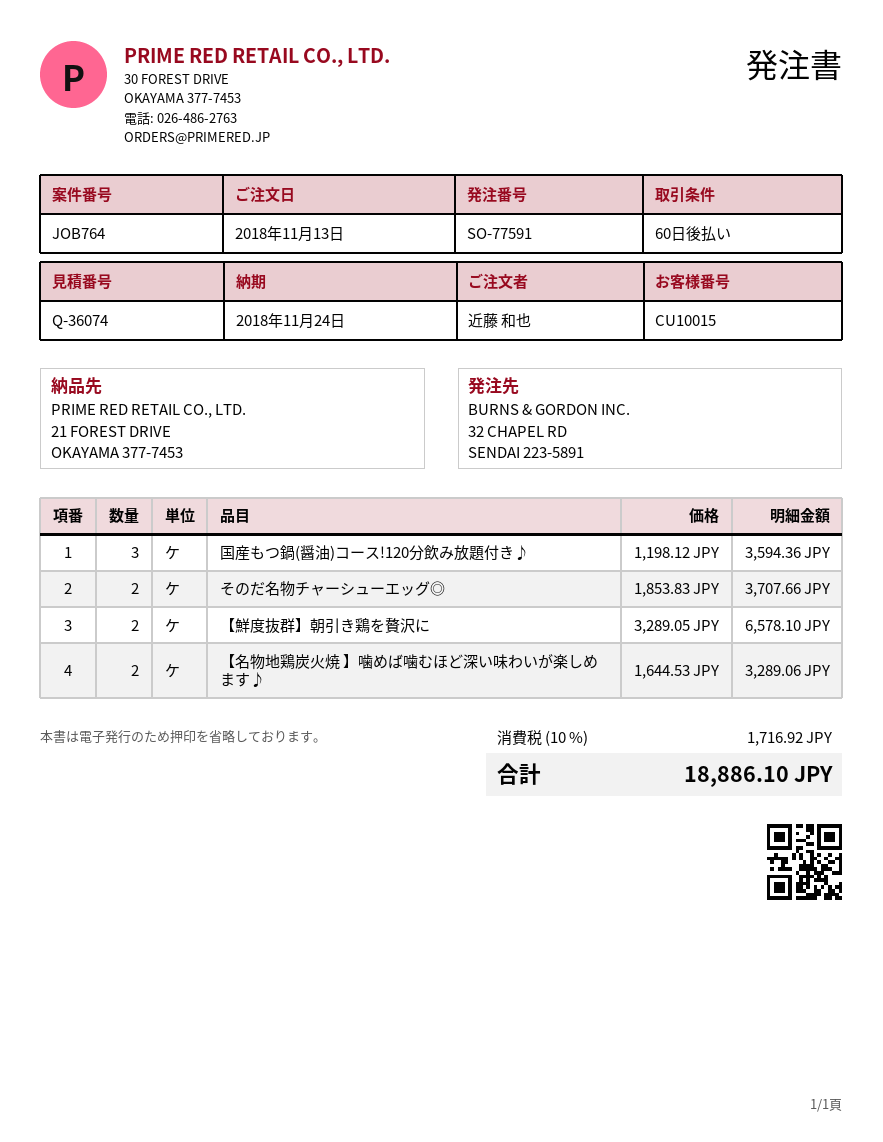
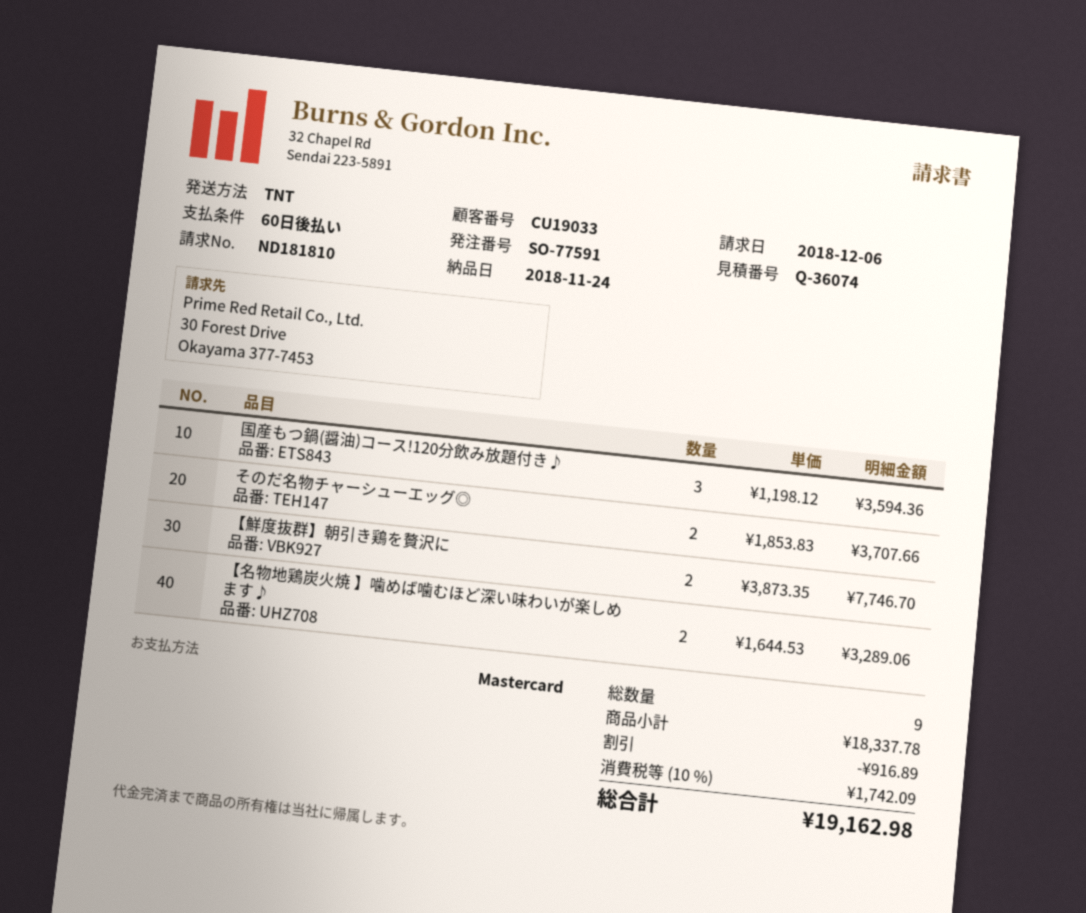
customer number: CU10015 -> CU19033
【鮮度抜群】朝引き鶏を贅沢に: 2 x 3289.05 = 6578.10 -> 2 x 3873.35 = 7746.70
discount: none -> 916.89
tax: 10% = 1716.92 -> 10% = 1742.09
total: 18886.10 -> 19162.98

